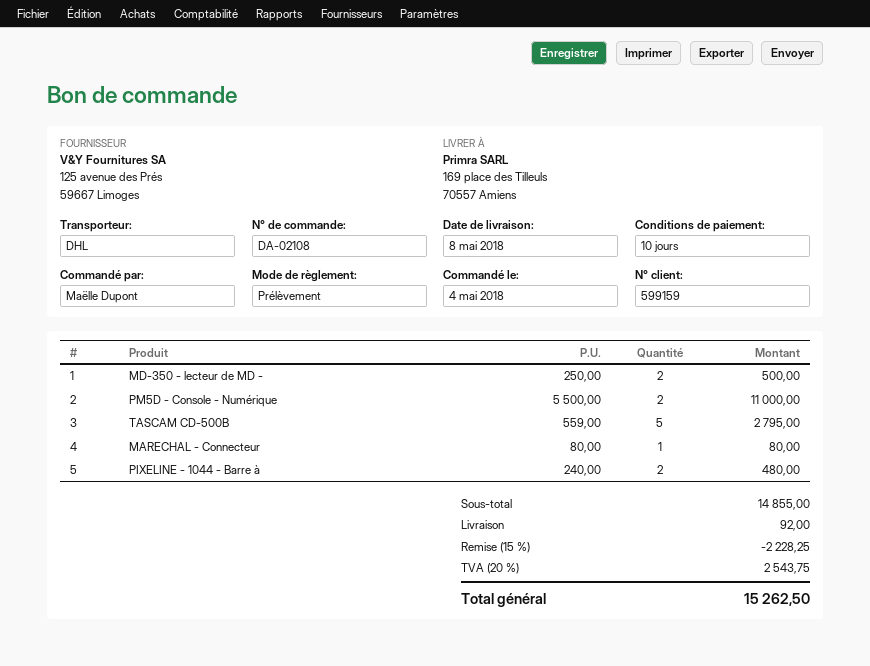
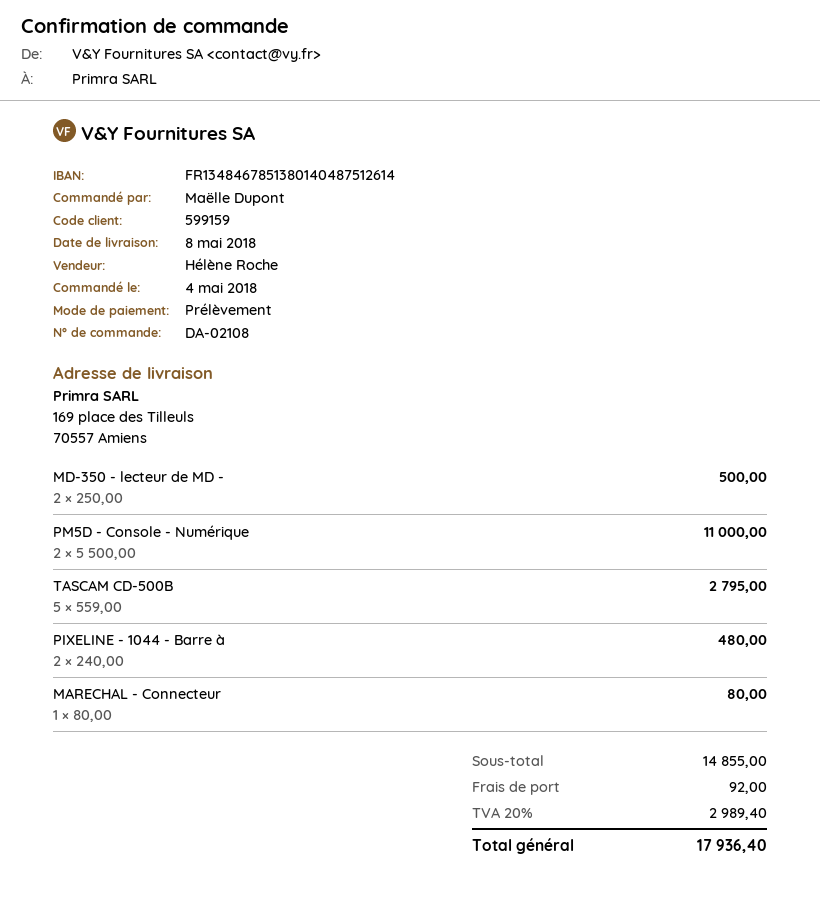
discount: 15% = 2228.25 -> none
tax: 20% = 2543.75 -> 20% = 2989.40
total: 15262.50 -> 17936.40

